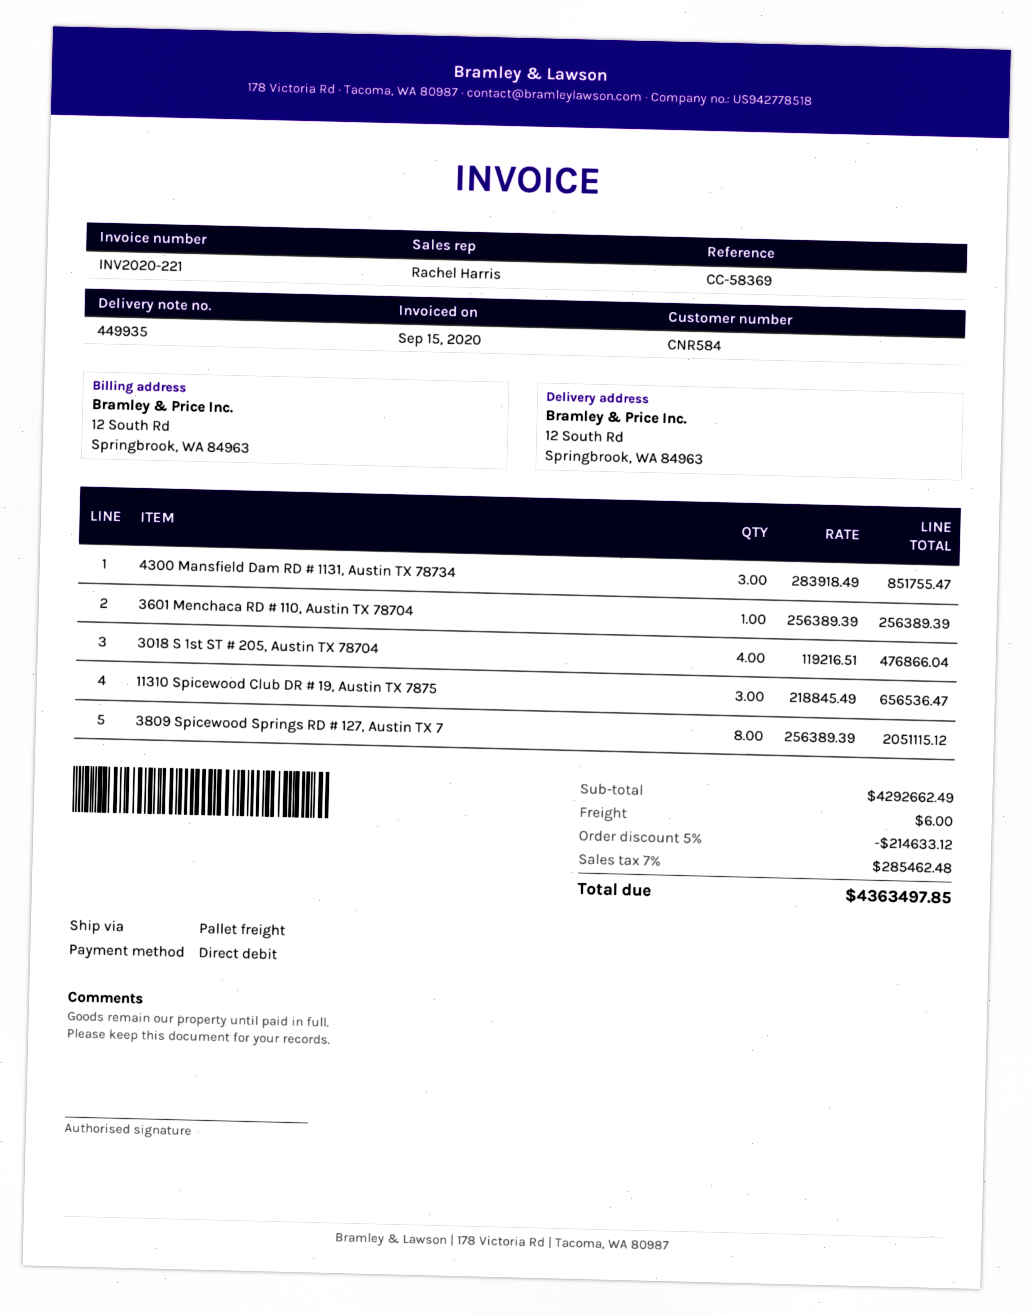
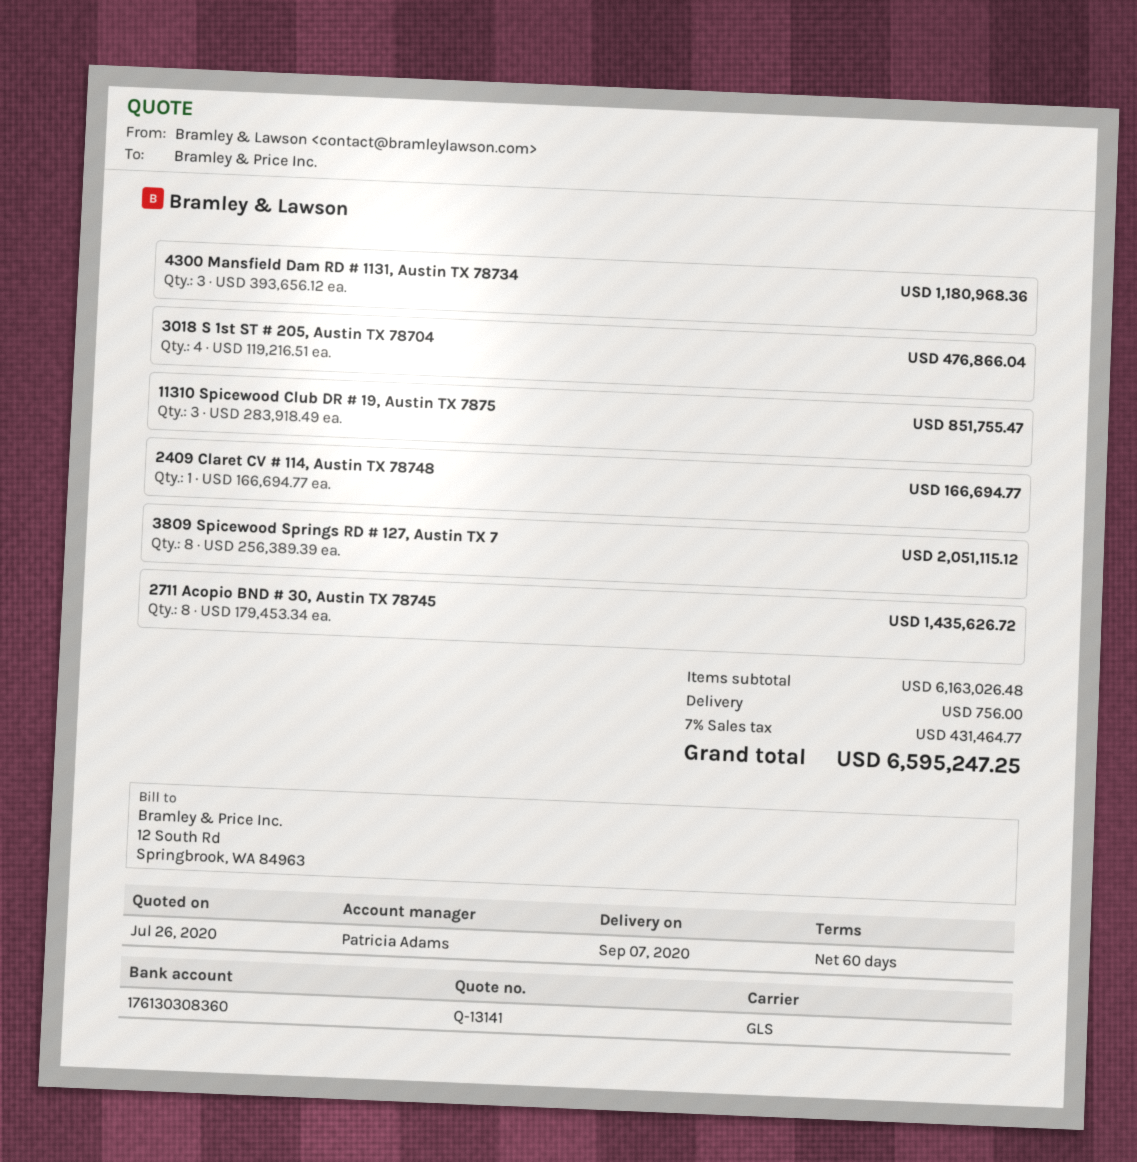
sales rep: Rachel Harris -> Patricia Adams
shipping method: pallet freight -> GLS
4300 Mansfield Dam RD # 1131, Austin TX 78734: 3 x 283918.49 = 851755.47 -> 3 x 393656.12 = 1180968.36
3601 Menchaca RD # 110, Austin TX 78704: 1 x 256389.39 = 256389.39 -> none
11310 Spicewood Club DR # 19, Austin TX 7875: 3 x 218845.49 = 656536.47 -> 3 x 283918.49 = 851755.47
2409 Claret CV # 114, Austin TX 78748: none -> 1 x 166694.77 = 166694.77
2711 Acopio BND # 30, Austin TX 78745: none -> 8 x 179453.34 = 1435626.72
subtotal: 4292662.49 -> 6163026.48
discount: 5% = 214633.12 -> none
shipping: 6.00 -> 756.00
tax: 7% = 285462.48 -> 7% = 431464.77
total: 4363497.85 -> 6595247.25

